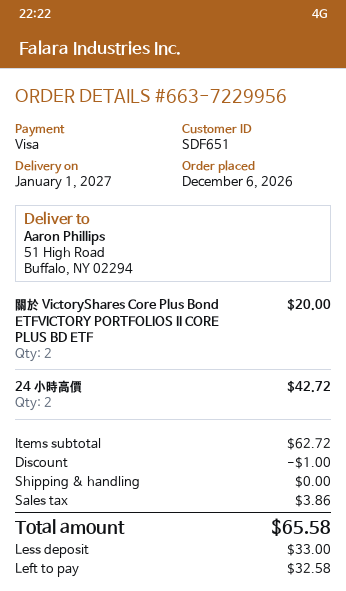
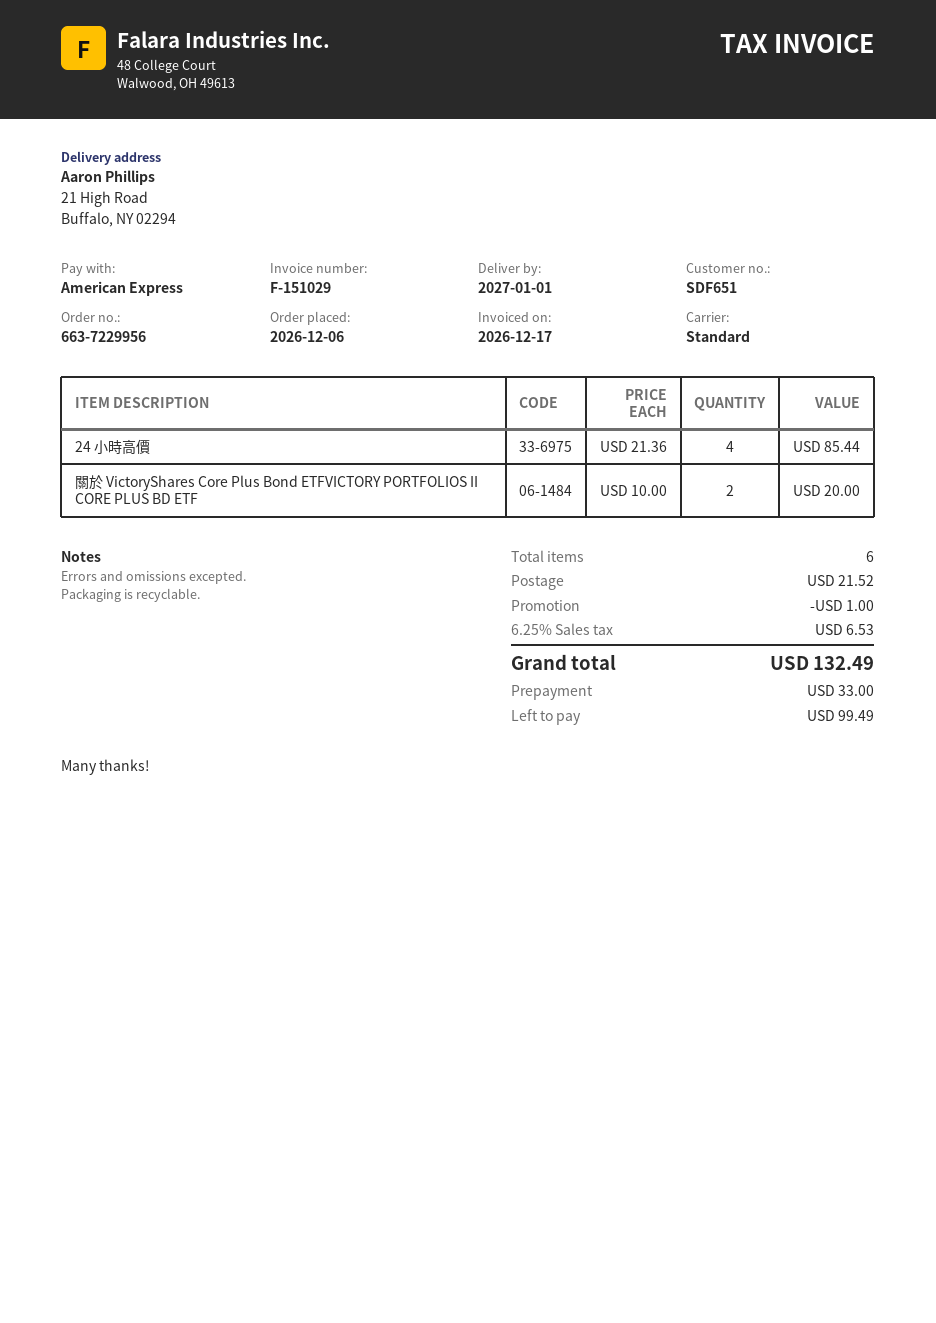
payment method: Visa -> American Express
ship to: 51 High Road, Buffalo, NY 02294 -> 21 High Road, Buffalo, NY 02294
24 小時高價: 2 for 42.72 -> 4 for 85.44
shipping: 0.00 -> 21.52
tax: 3.86 -> 6.53
total: 65.58 -> 132.49
balance: 32.58 -> 99.49

